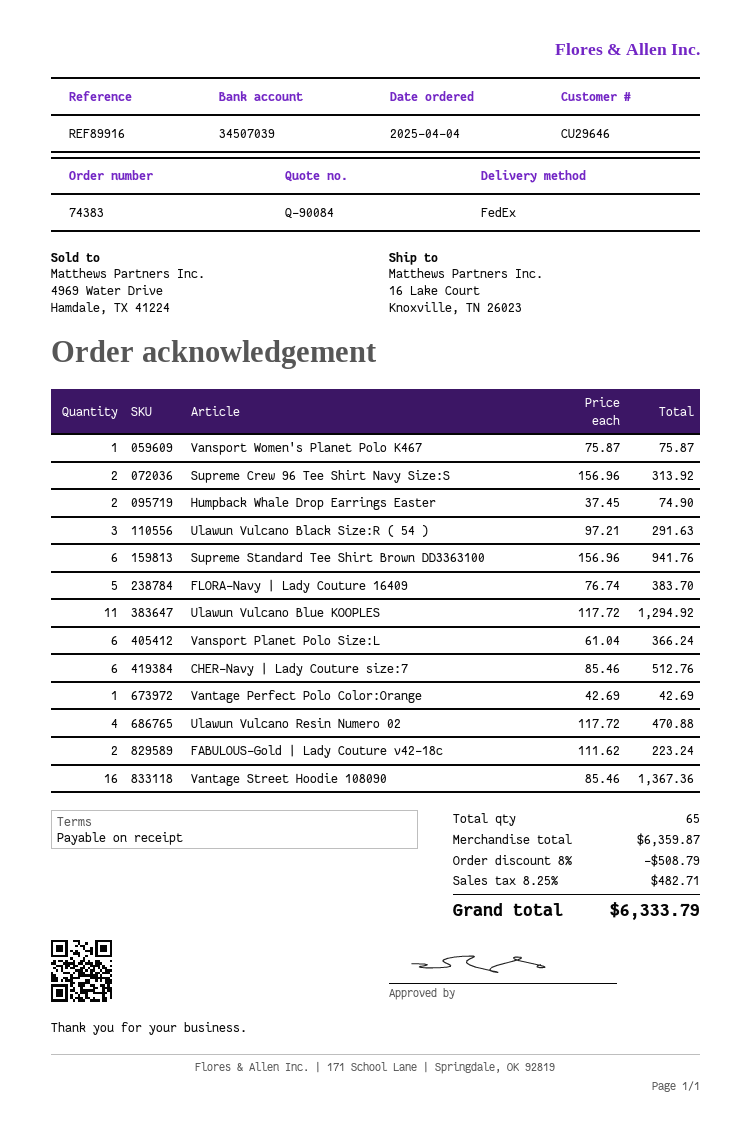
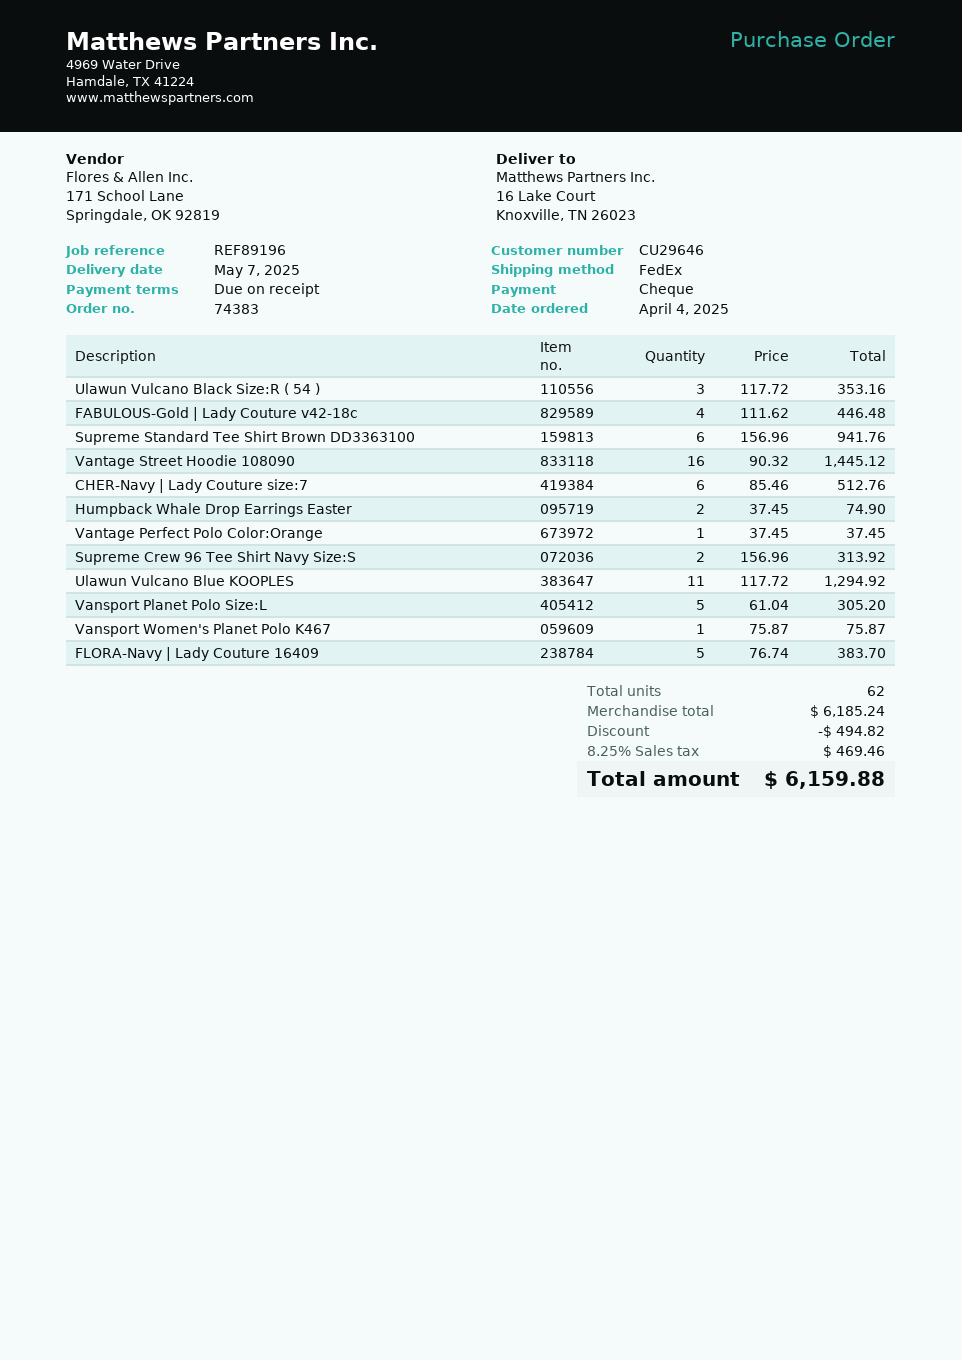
reference: REF89916 -> REF89196
Ulawun Vulcano Black Size:R ( 54 ): 3 x 97.21 = 291.63 -> 3 x 117.72 = 353.16
Vansport Planet Polo Size:L: 6 x 61.04 = 366.24 -> 5 x 61.04 = 305.20
Vantage Perfect Polo Color:Orange: 1 x 42.69 = 42.69 -> 1 x 37.45 = 37.45
Ulawun Vulcano Resin Numero 02: 4 x 117.72 = 470.88 -> none
FABULOUS-Gold | Lady Couture v42-18c: 2 x 111.62 = 223.24 -> 4 x 111.62 = 446.48
Vantage Street Hoodie 108090: 16 x 85.46 = 1367.36 -> 16 x 90.32 = 1445.12
total quantity: 65 -> 62
subtotal: 6359.87 -> 6185.24
discount: 508.79 -> 494.82
tax: 8.25% = 482.71 -> 8.25% = 469.46
total: 6333.79 -> 6159.88

